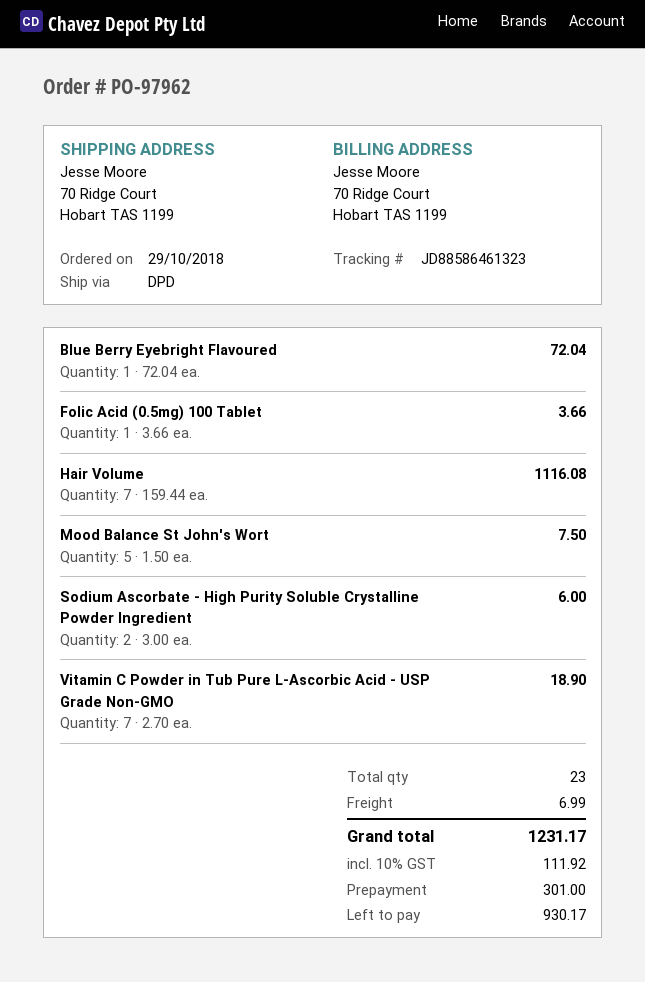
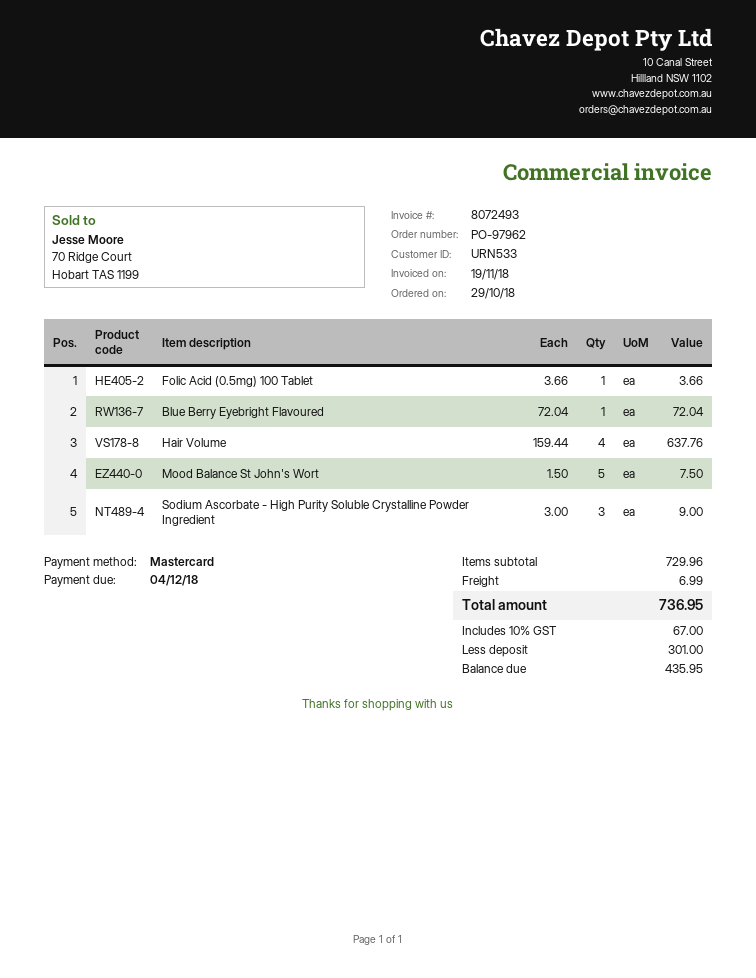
Hair Volume: 7 x 159.44 = 1116.08 -> 4 x 159.44 = 637.76
Sodium Ascorbate - High Purity Soluble Crystalline Powder Ingredient: 2 x 3.00 = 6.00 -> 3 x 3.00 = 9.00
Vitamin C Powder in Tub Pure L-Ascorbic Acid - USP Grade Non-GMO: 7 x 2.70 = 18.90 -> none
tax: 10% = 111.92 -> 10% = 67.00
total: 1231.17 -> 736.95
balance: 930.17 -> 435.95

